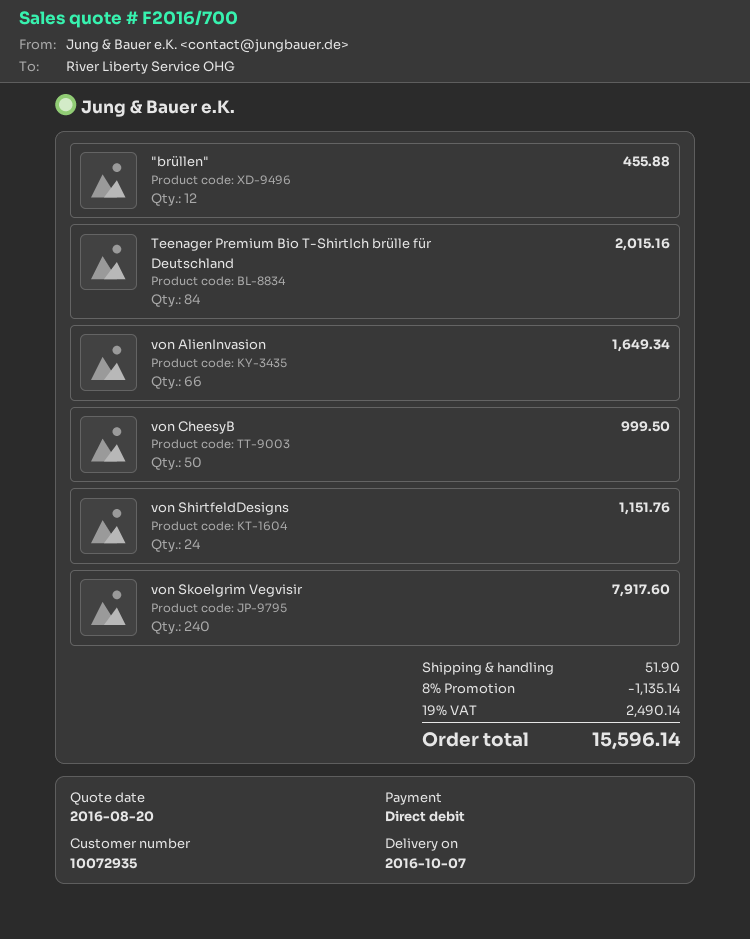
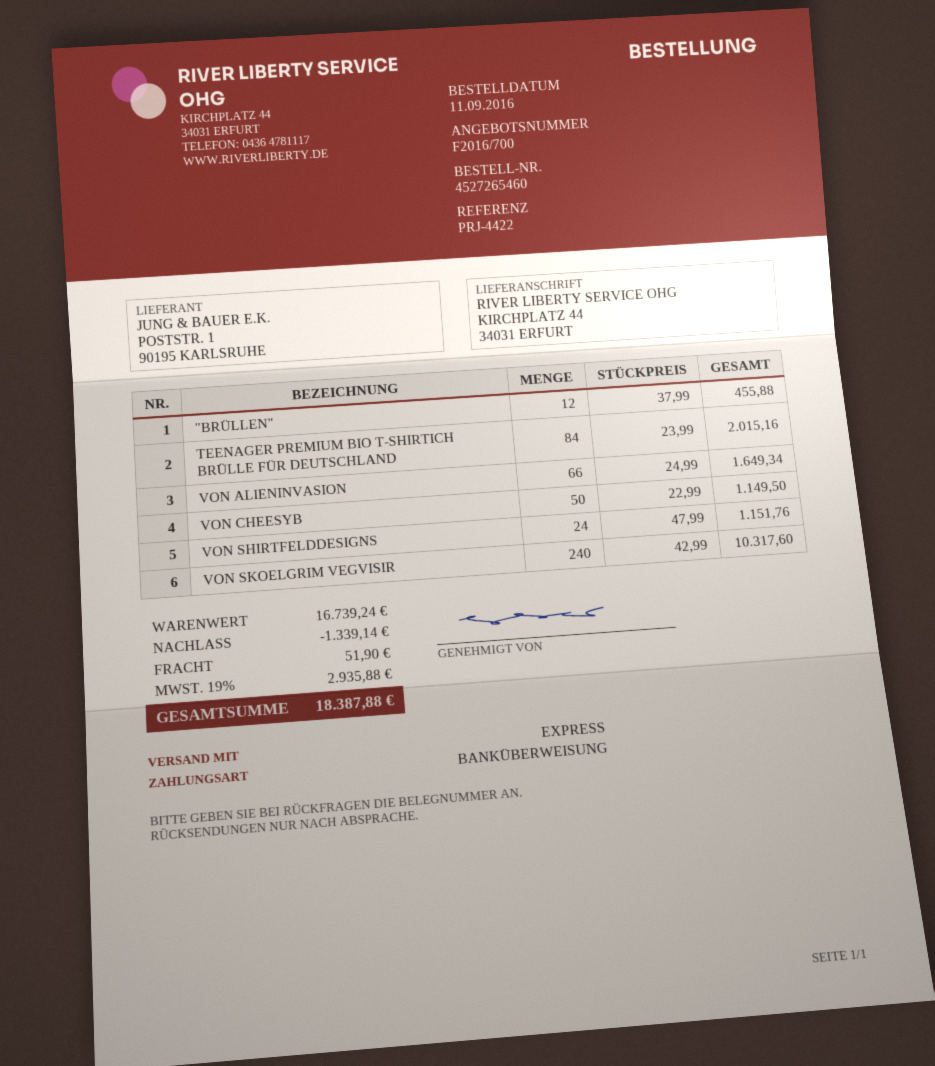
payment method: direct debit -> bank transfer
von CheesyB: 50 for 999.50 -> 50 for 1149.50
von Skoelgrim Vegvisir: 240 for 7917.60 -> 240 for 10317.60
discount: 1135.14 -> 1339.14
tax: 19% = 2490.14 -> 19% = 2935.88
total: 15596.14 -> 18387.88

